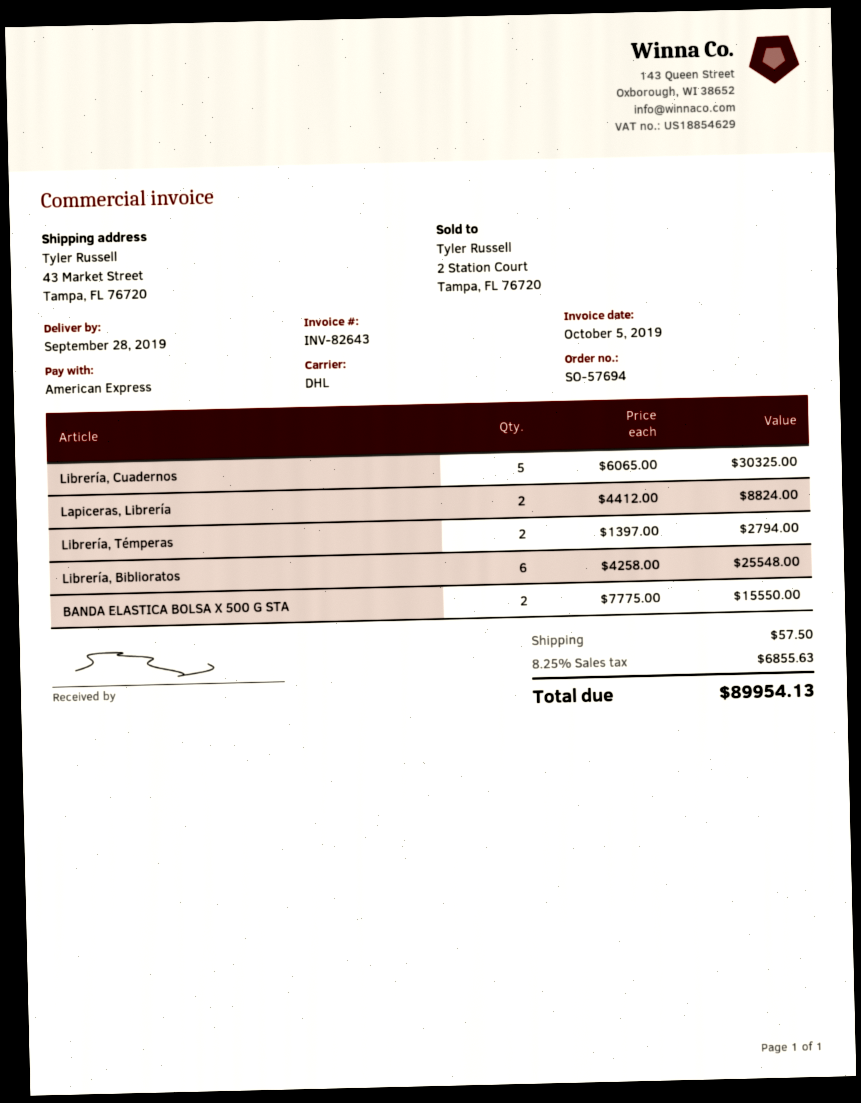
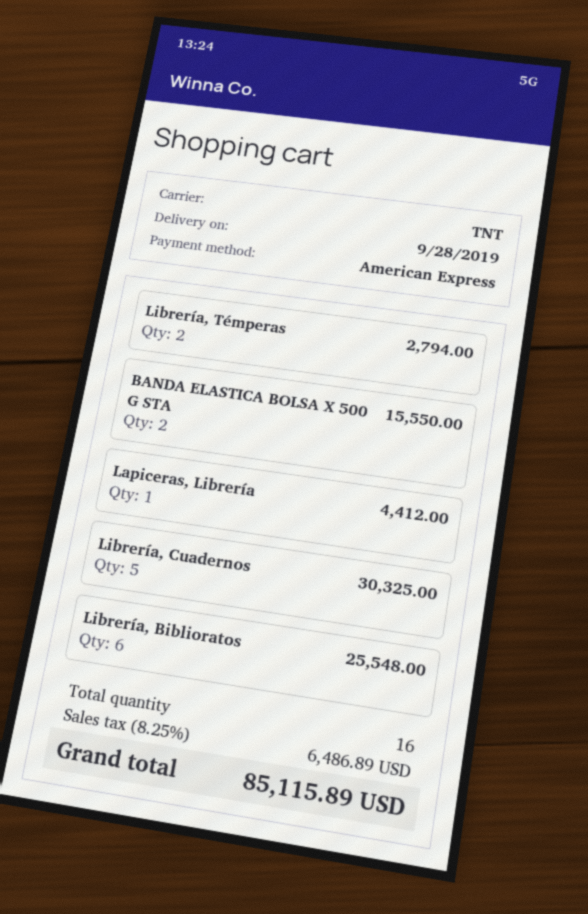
shipping method: DHL -> TNT
Lapiceras, Librería: 2 for 8824.00 -> 1 for 4412.00
shipping: 57.50 -> none
tax: 8.25% = 6855.63 -> 8.25% = 6486.89
total: 89954.13 -> 85115.89

